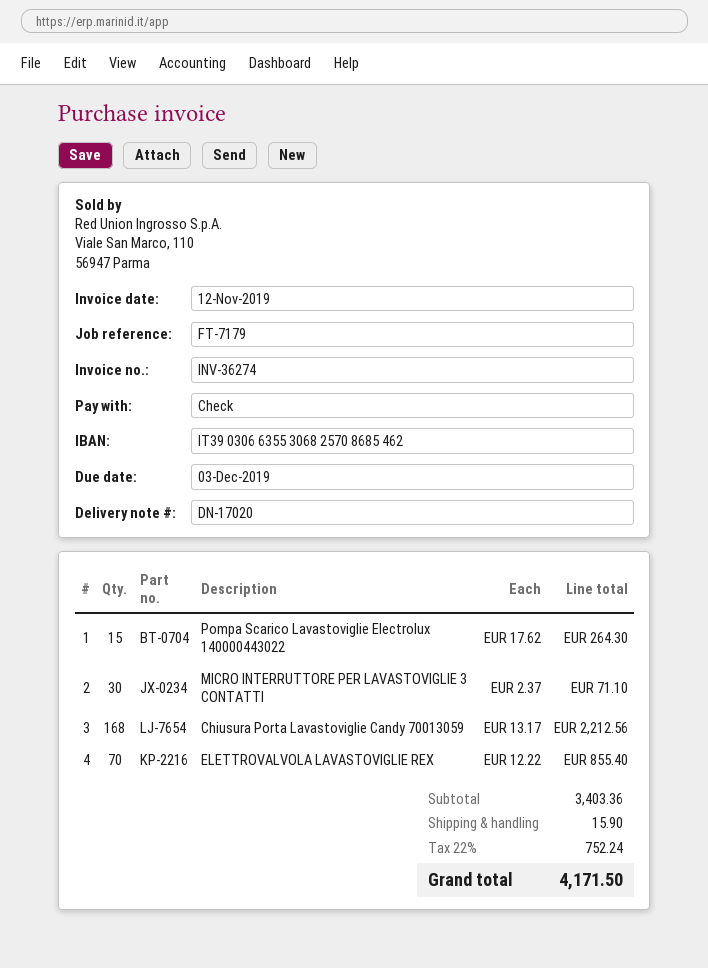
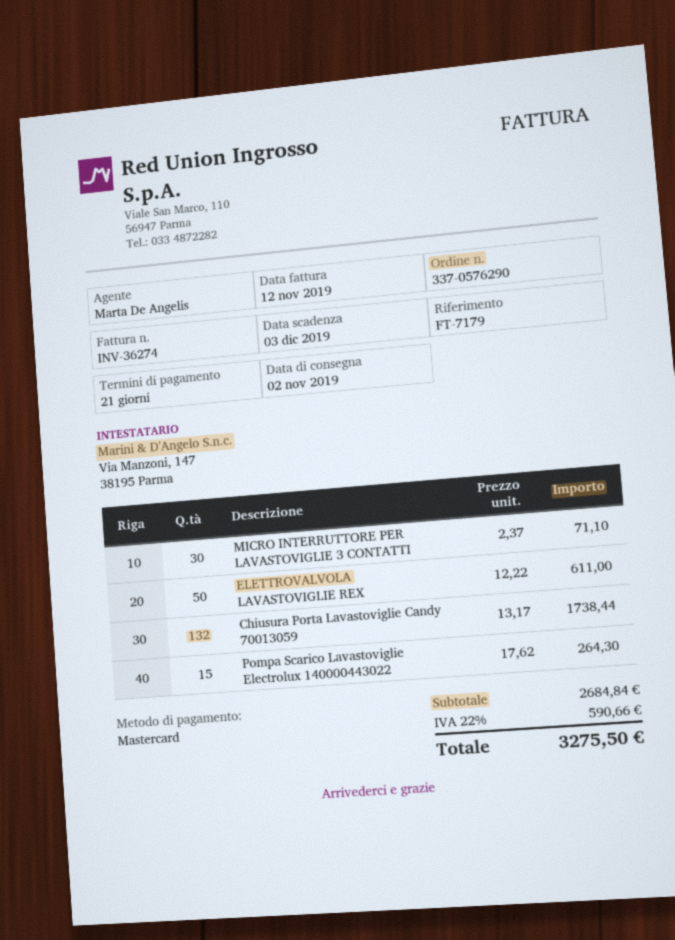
payment method: cheque -> Mastercard
Chiusura Porta Lavastoviglie Candy 70013059: 168 x 13.17 = 2212.56 -> 132 x 13.17 = 1738.44
ELETTROVALVOLA LAVASTOVIGLIE REX: 70 x 12.22 = 855.40 -> 50 x 12.22 = 611.00
subtotal: 3403.36 -> 2684.84
shipping: 15.90 -> none
tax: 22% = 752.24 -> 22% = 590.66
total: 4171.50 -> 3275.50

